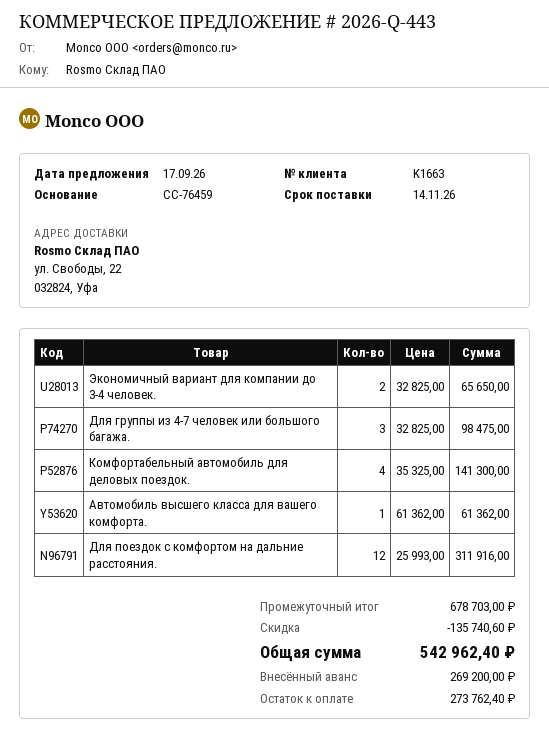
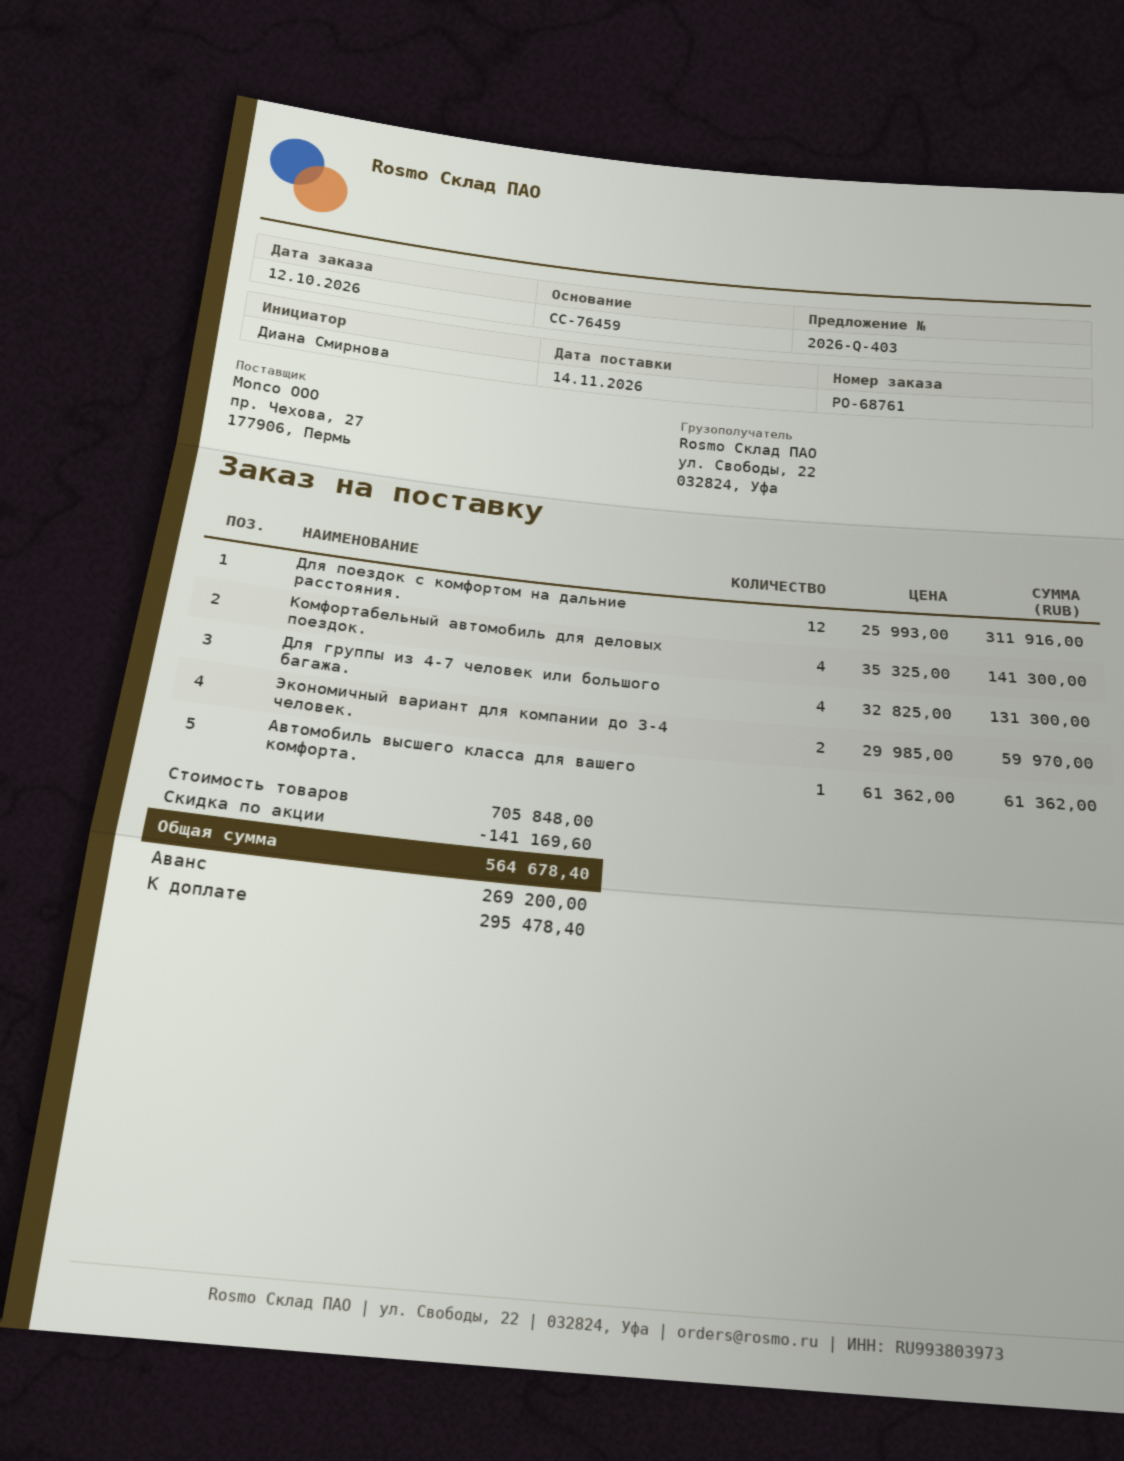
quote number: 2026-Q-443 -> 2026-Q-403
Экономичный вариант для компании до 3-4 человек.: 2 x 32825.00 = 65650.00 -> 2 x 29985.00 = 59970.00
Для группы из 4-7 человек или большого багажа.: 3 x 32825.00 = 98475.00 -> 4 x 32825.00 = 131300.00
subtotal: 678703.00 -> 705848.00
discount: 135740.60 -> 141169.60
total: 542962.40 -> 564678.40
balance: 273762.40 -> 295478.40

